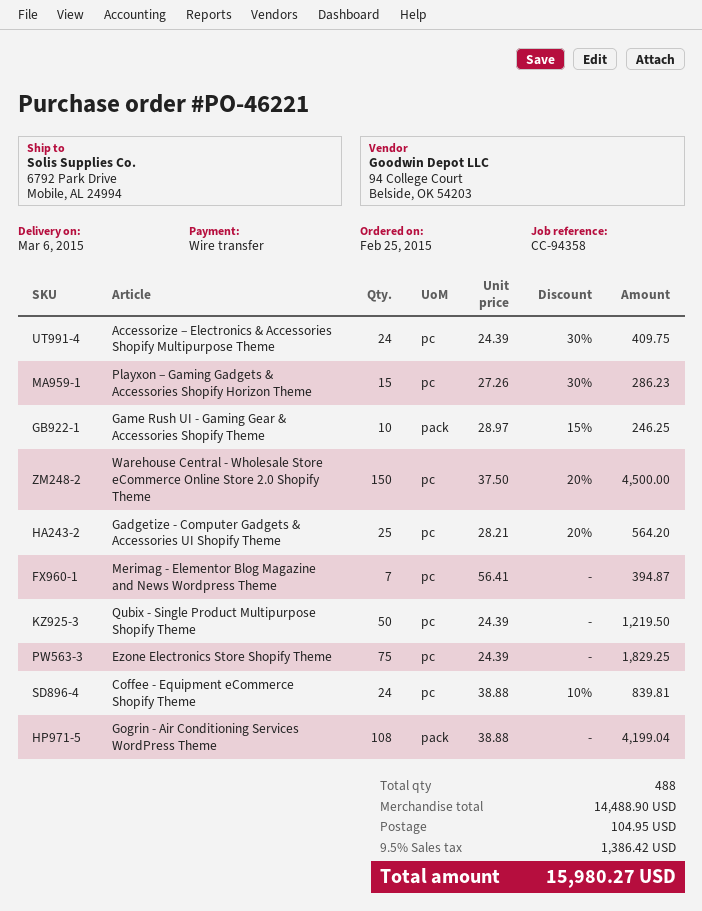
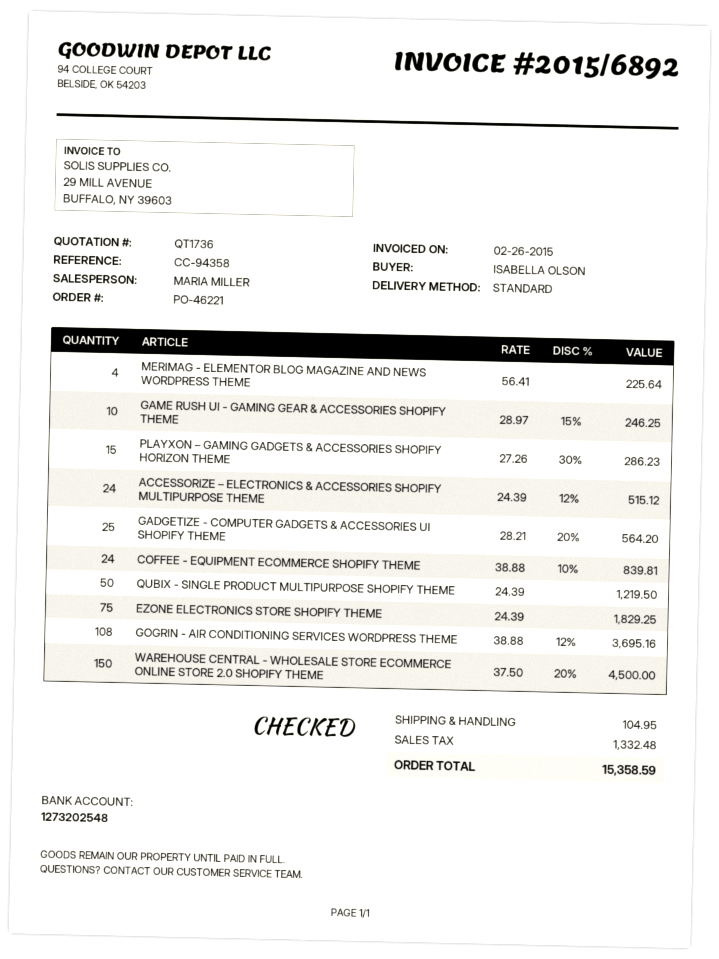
Accessorize – Electronics & Accessories Shopify Multipurpose Theme: 24 x 24.39 - 30% = 409.75 -> 24 x 24.39 - 12% = 515.12
Merimag - Elementor Blog Magazine and News Wordpress Theme: 7 x 56.41 = 394.87 -> 4 x 56.41 = 225.64
Gogrin - Air Conditioning Services WordPress Theme: 108 x 38.88 = 4199.04 -> 108 x 38.88 - 12% = 3695.16
tax: 1386.42 -> 1332.48
total: 15980.27 -> 15358.59

